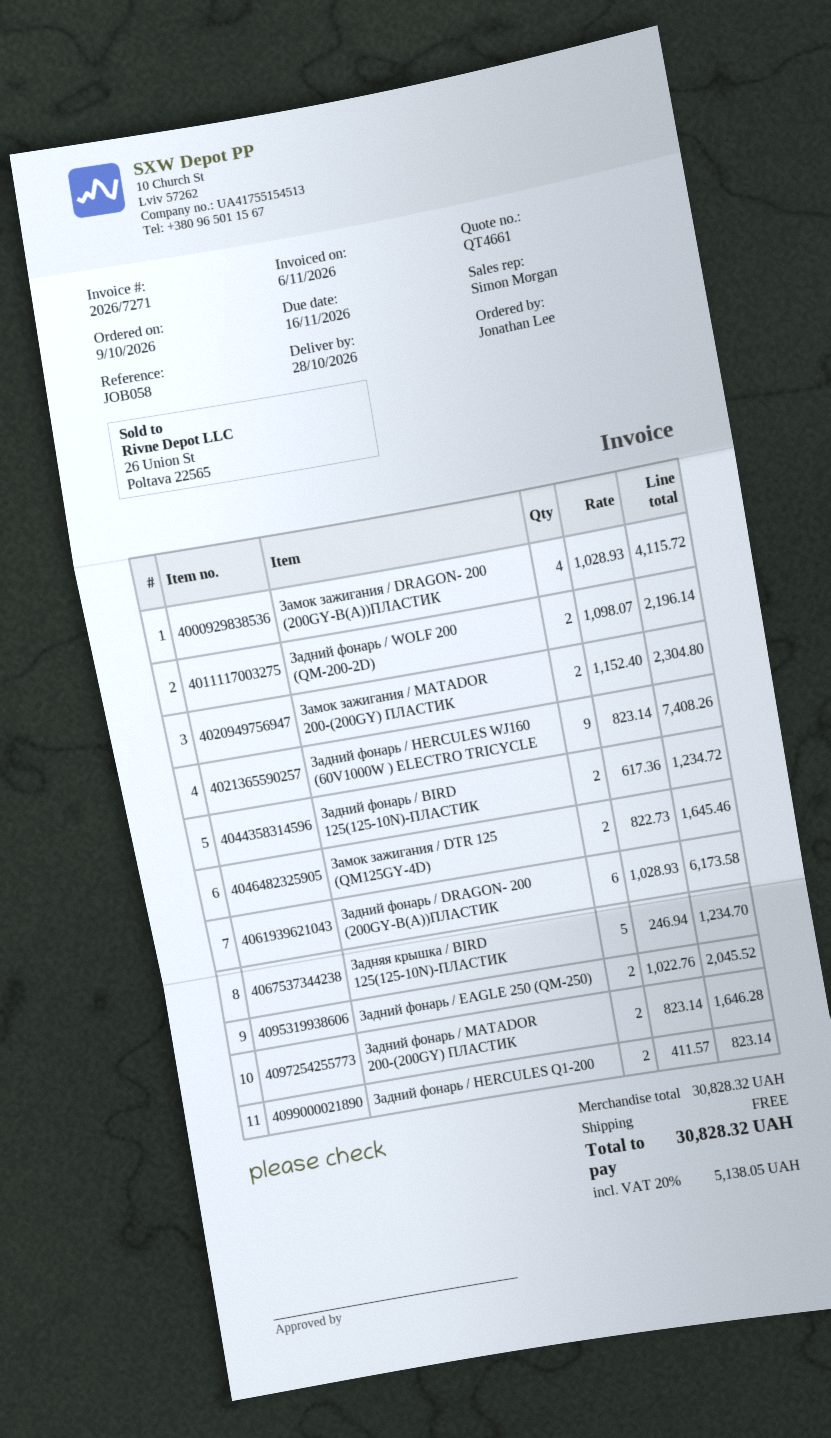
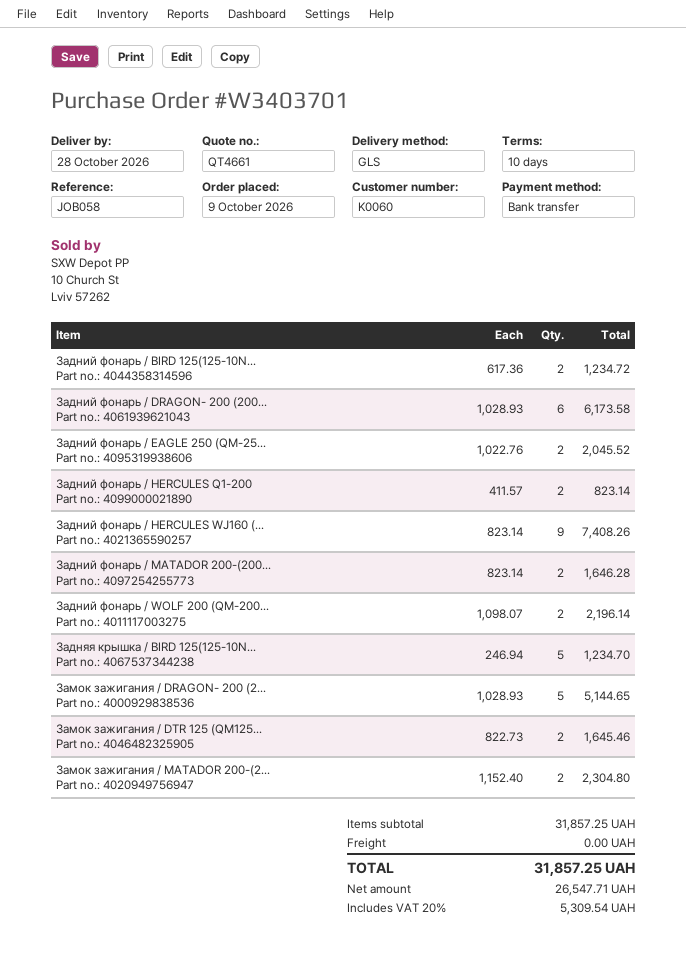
Замок зажигания / DRAGON- 200 (200GY-B(A))ПЛАСТИК: 4 x 1028.93 = 4115.72 -> 5 x 1028.93 = 5144.65
subtotal: 30828.32 -> 31857.25
tax: 20% = 5138.05 -> 20% = 5309.54
total: 30828.32 -> 31857.25

